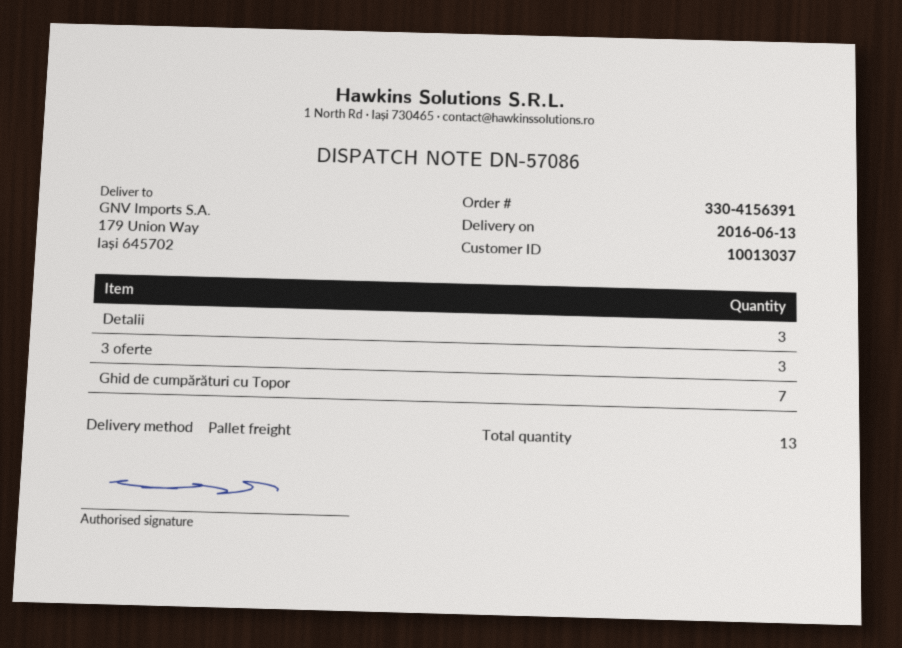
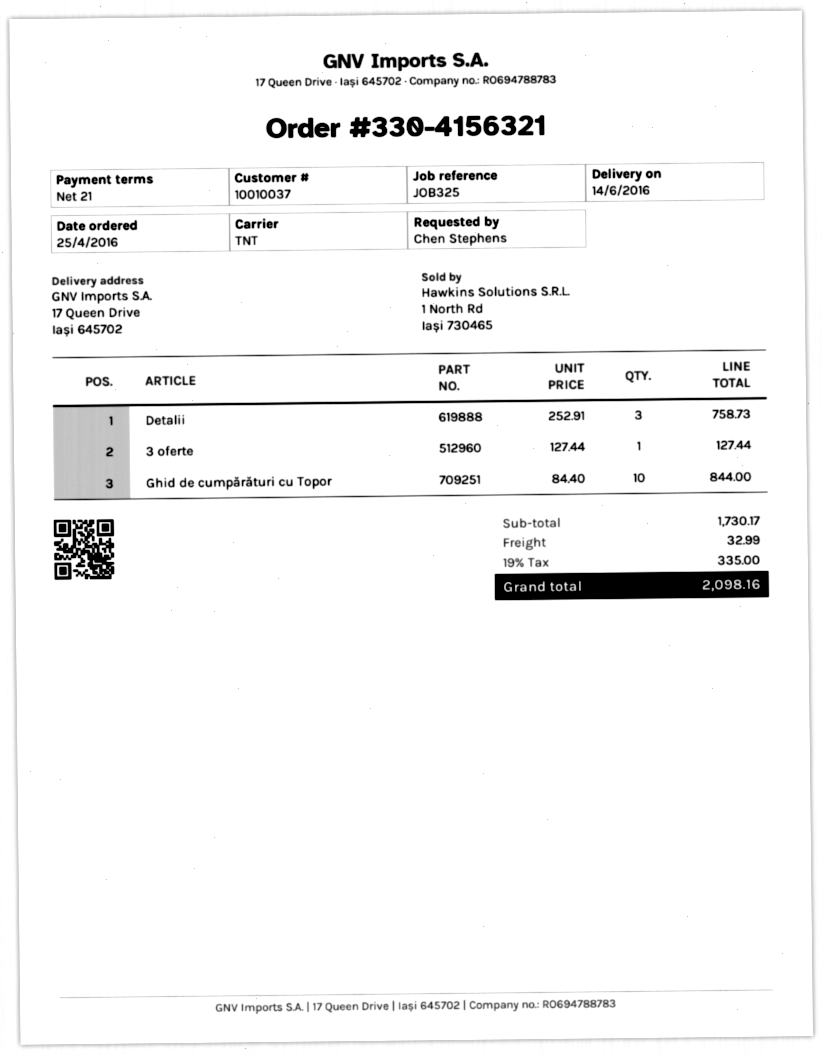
order number: 330-4156391 -> 330-4156321
delivery date: 2016-06-13 -> 2016-06-14
customer number: 10013037 -> 10010037
shipping method: pallet freight -> TNT
ship to: 179 Union Way, Iași 645702 -> 17 Queen Drive, Iași 645702
3 oferte: 3 -> 1
Ghid de cumpărături cu Topor: 7 -> 10

